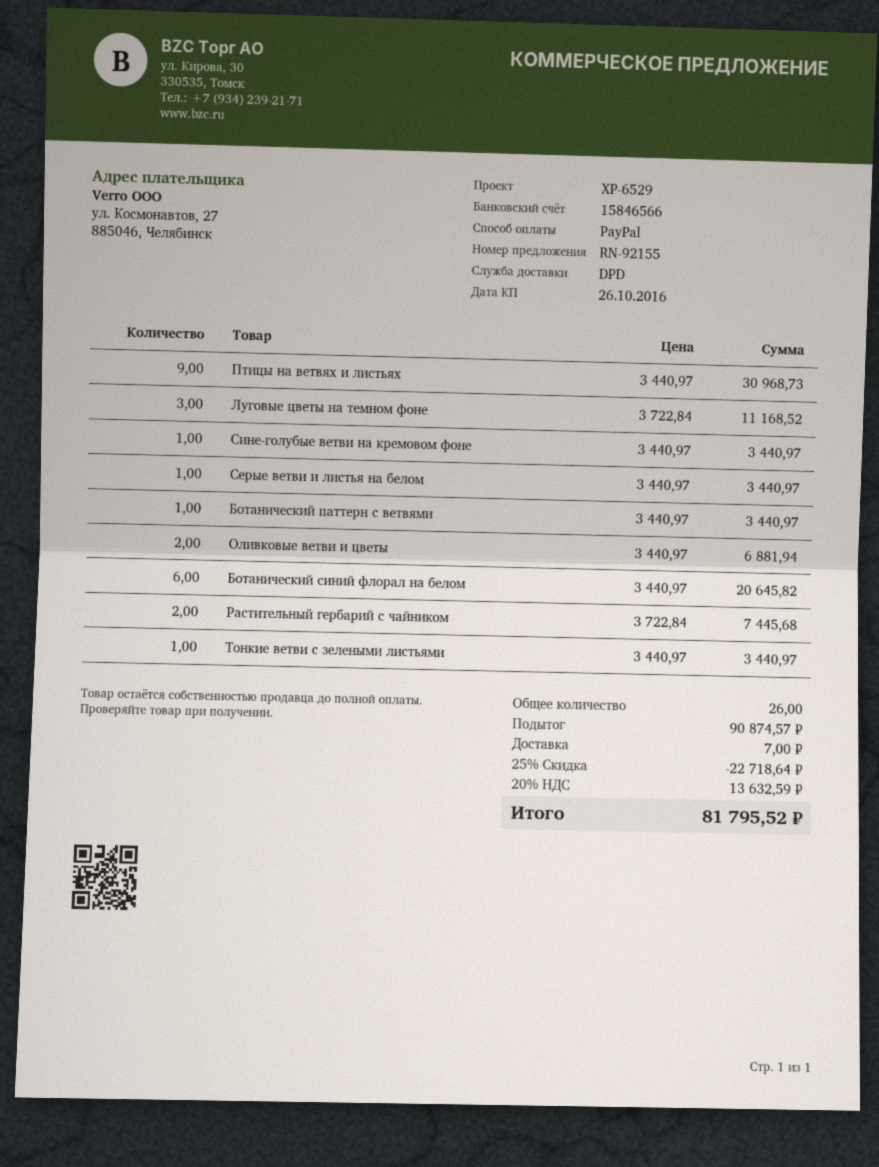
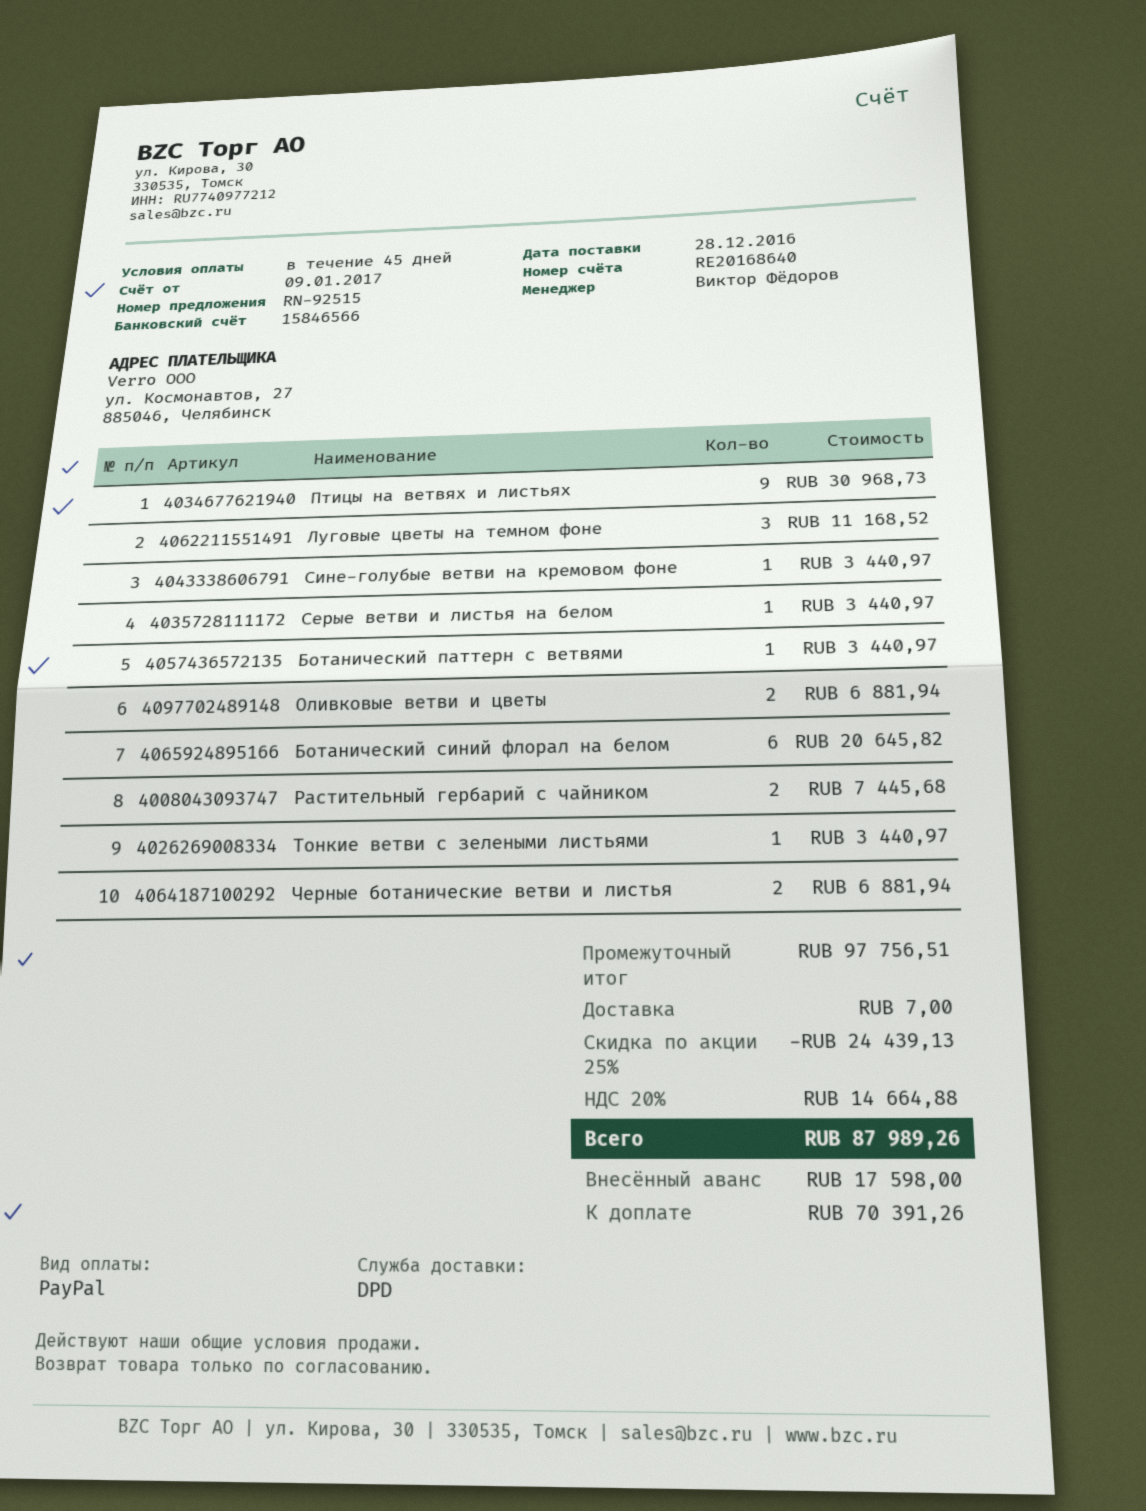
quote number: RN-92155 -> RN-92515
Черные ботанические ветви и листья: none -> 2 for 6881.94
subtotal: 90874.57 -> 97756.51
discount: 25% = 22718.64 -> 25% = 24439.13
tax: 20% = 13632.59 -> 20% = 14664.88
total: 81795.52 -> 87989.26

